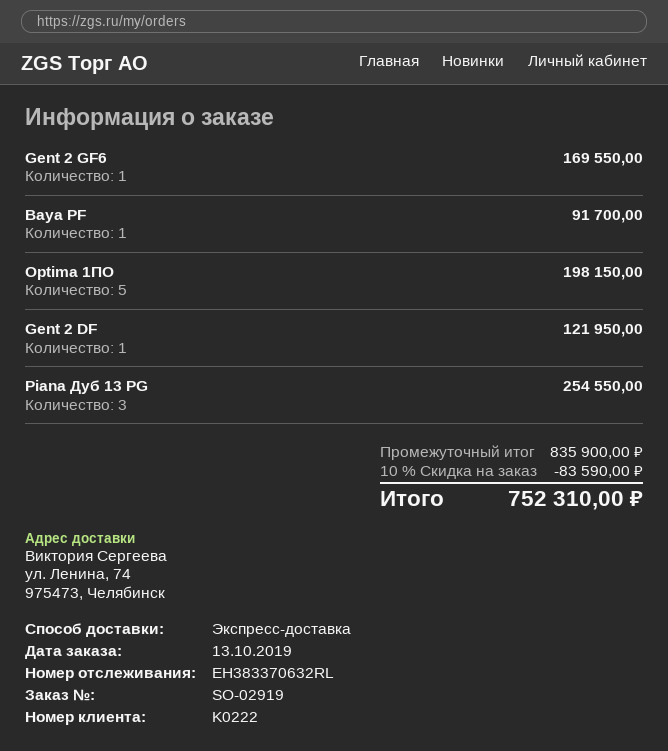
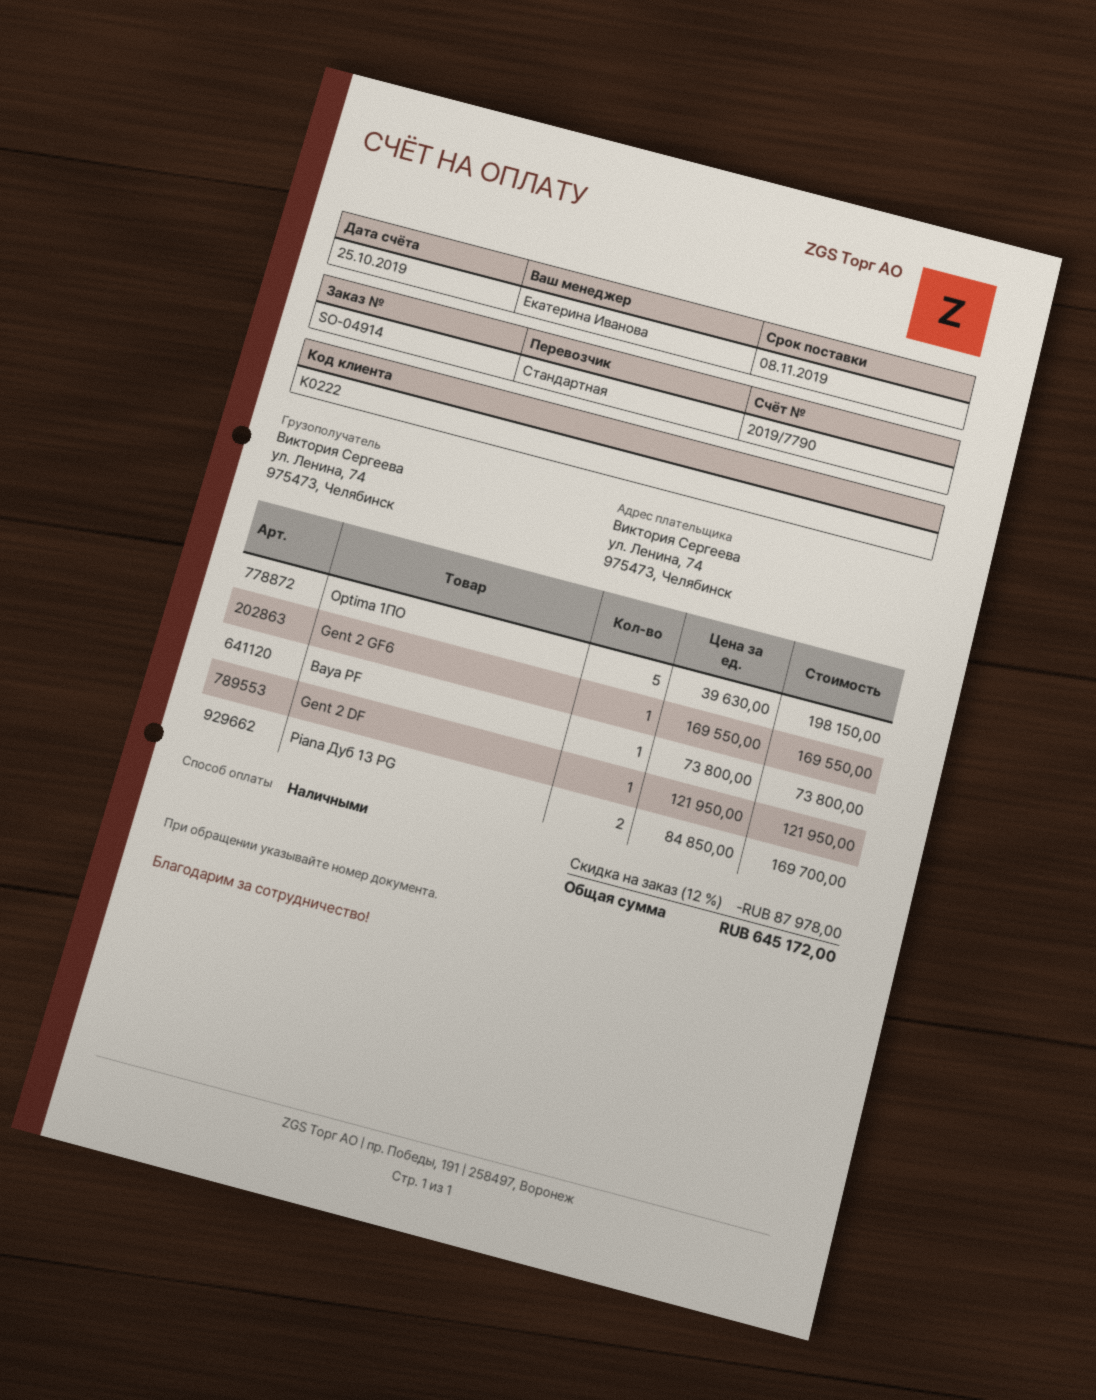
order number: SO-02919 -> SO-04914
shipping method: express -> standard
Baya PF: 1 for 91700.00 -> 1 for 73800.00
Piana Дуб 13 PG: 3 for 254550.00 -> 2 for 169700.00
discount: 10% = 83590.00 -> 12% = 87978.00
total: 752310.00 -> 645172.00

